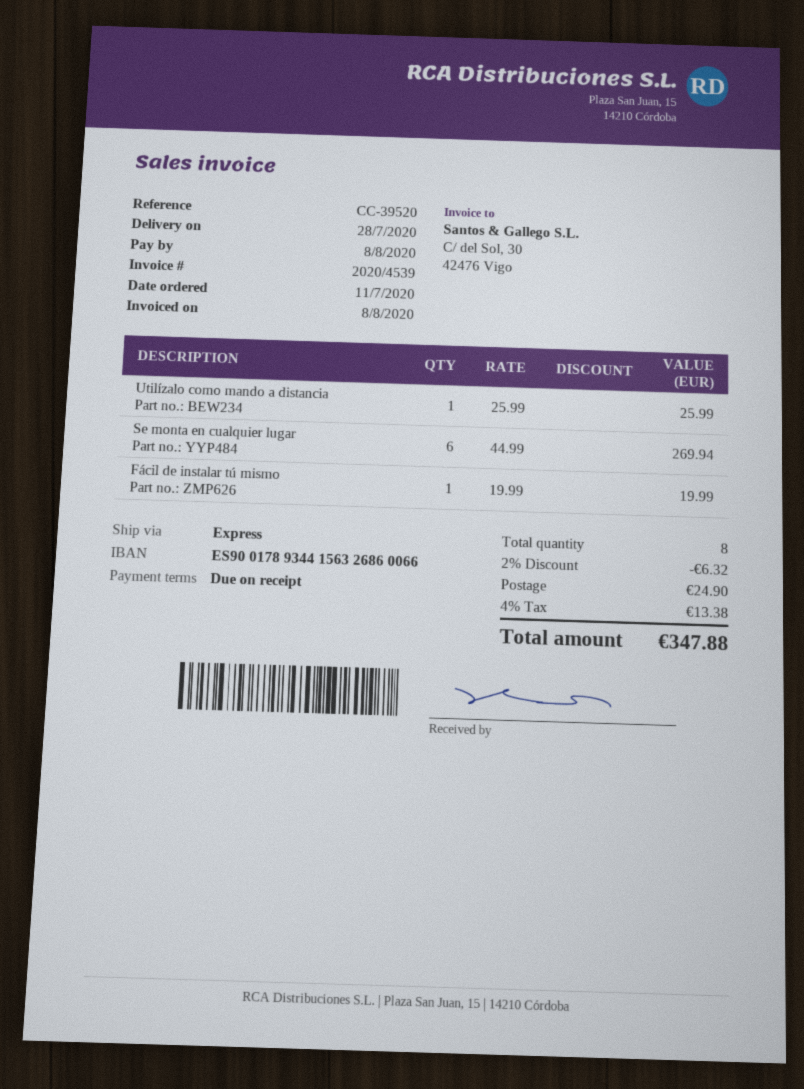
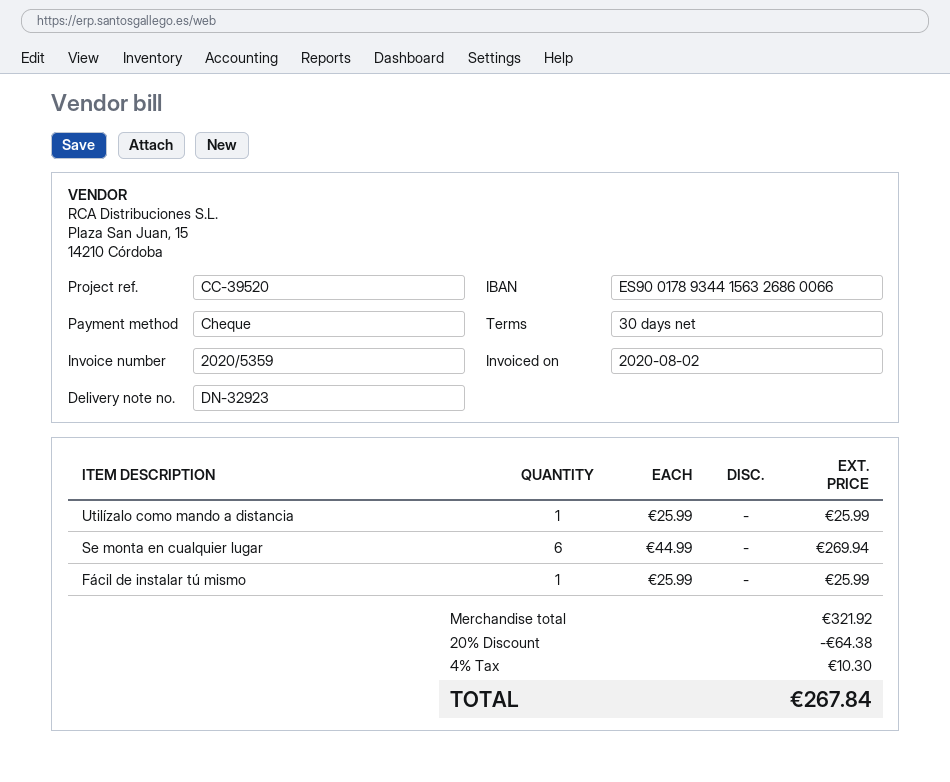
invoice number: 2020/4539 -> 2020/5359
invoice date: 2020-08-08 -> 2020-08-02
payment terms: on receipt -> 30 days
Fácil de instalar tú mismo: 1 x 19.99 = 19.99 -> 1 x 25.99 = 25.99
discount: 2% = 6.32 -> 20% = 64.38
shipping: 24.90 -> none
tax: 4% = 13.38 -> 4% = 10.30
total: 347.88 -> 267.84

